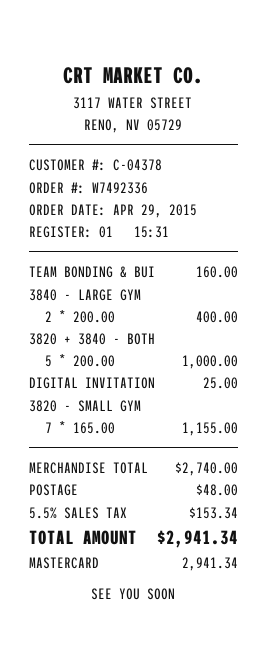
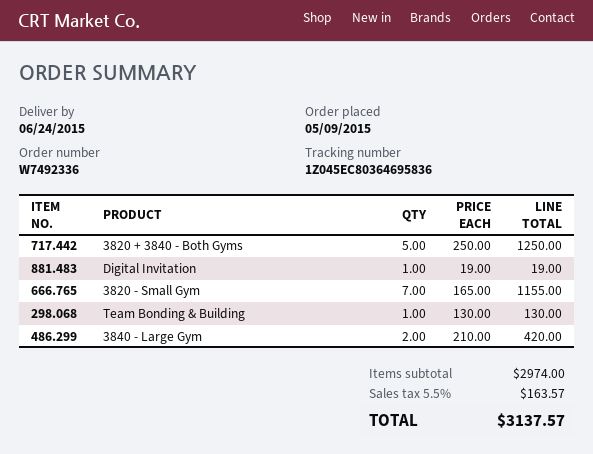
order date: 2015-04-29 -> 2015-05-09
TEAM BONDING & BUI: 1 x 160.00 = 160.00 -> 1 x 130.00 = 130.00
3840 - LARGE GYM: 2 x 200.00 = 400.00 -> 2 x 210.00 = 420.00
3820 + 3840 - BOTH: 5 x 200.00 = 1000.00 -> 5 x 250.00 = 1250.00
DIGITAL INVITATION: 1 x 25.00 = 25.00 -> 1 x 19.00 = 19.00
subtotal: 2740.00 -> 2974.00
shipping: 48.00 -> none
tax: 5.5% = 153.34 -> 5.5% = 163.57
total: 2941.34 -> 3137.57

